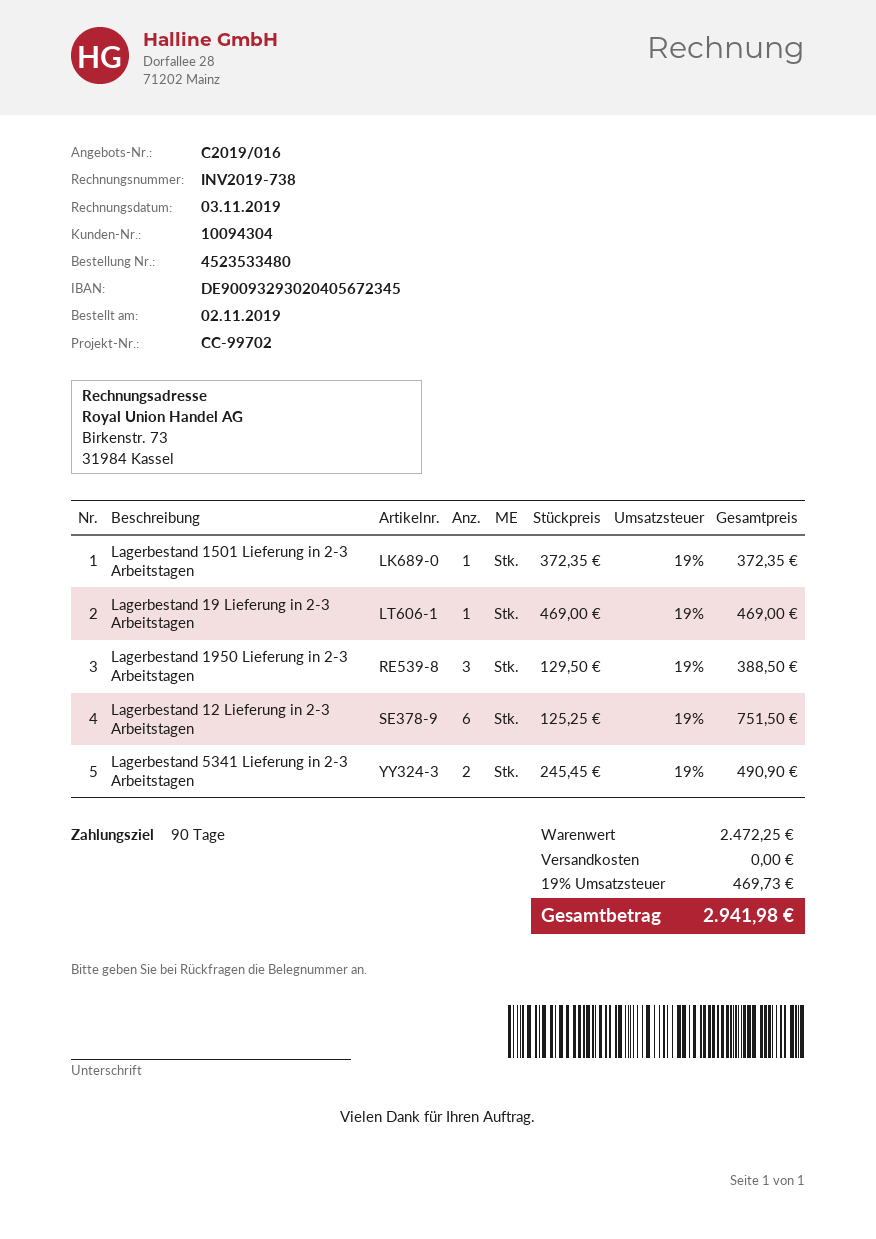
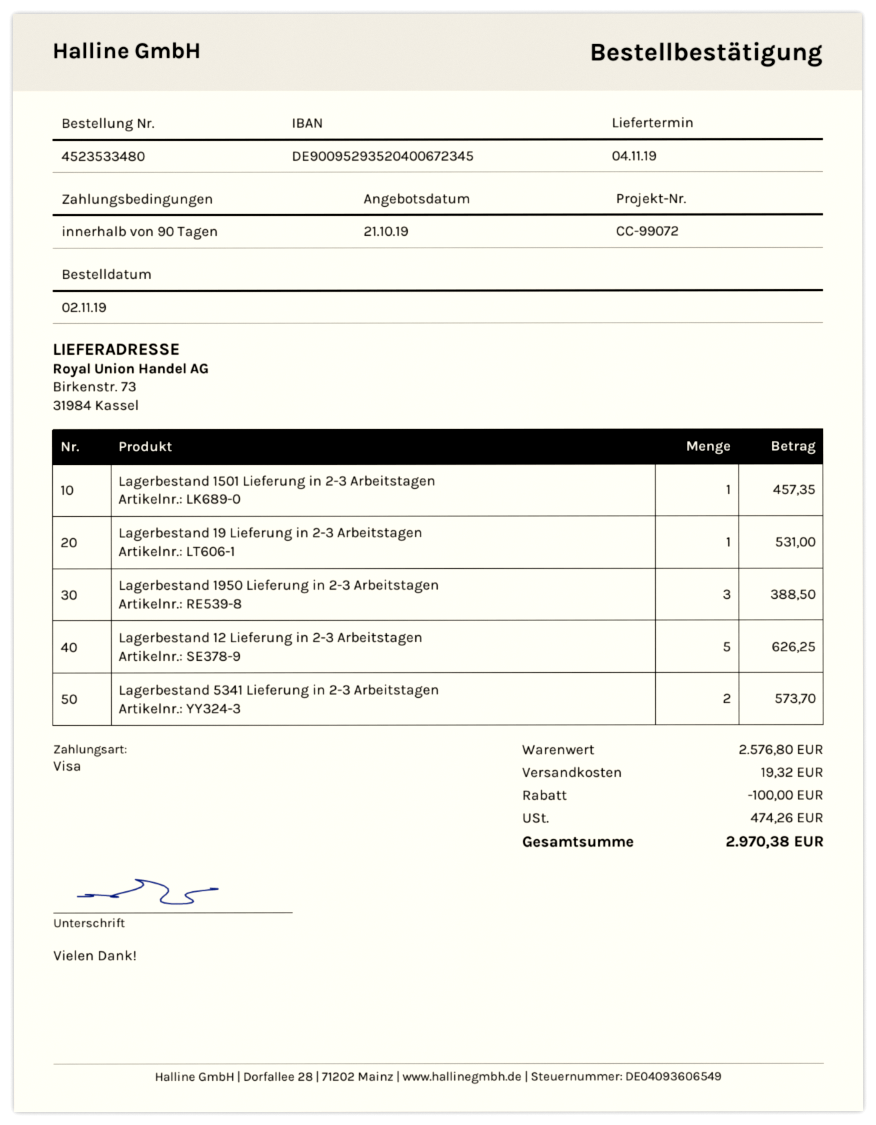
reference: CC-99702 -> CC-99072
bank account: DE90093293020405672345 -> DE90095293520400672345
Lagerbestand 1501 Lieferung in 2-3 Arbeitstagen: 1 for 372.35 -> 1 for 457.35
Lagerbestand 19 Lieferung in 2-3 Arbeitstagen: 1 for 469.00 -> 1 for 531.00
Lagerbestand 12 Lieferung in 2-3 Arbeitstagen: 6 for 751.50 -> 5 for 626.25
Lagerbestand 5341 Lieferung in 2-3 Arbeitstagen: 2 for 490.90 -> 2 for 573.70
subtotal: 2472.25 -> 2576.80
discount: none -> 100.00
shipping: 0.00 -> 19.32
tax: 469.73 -> 474.26
total: 2941.98 -> 2970.38

